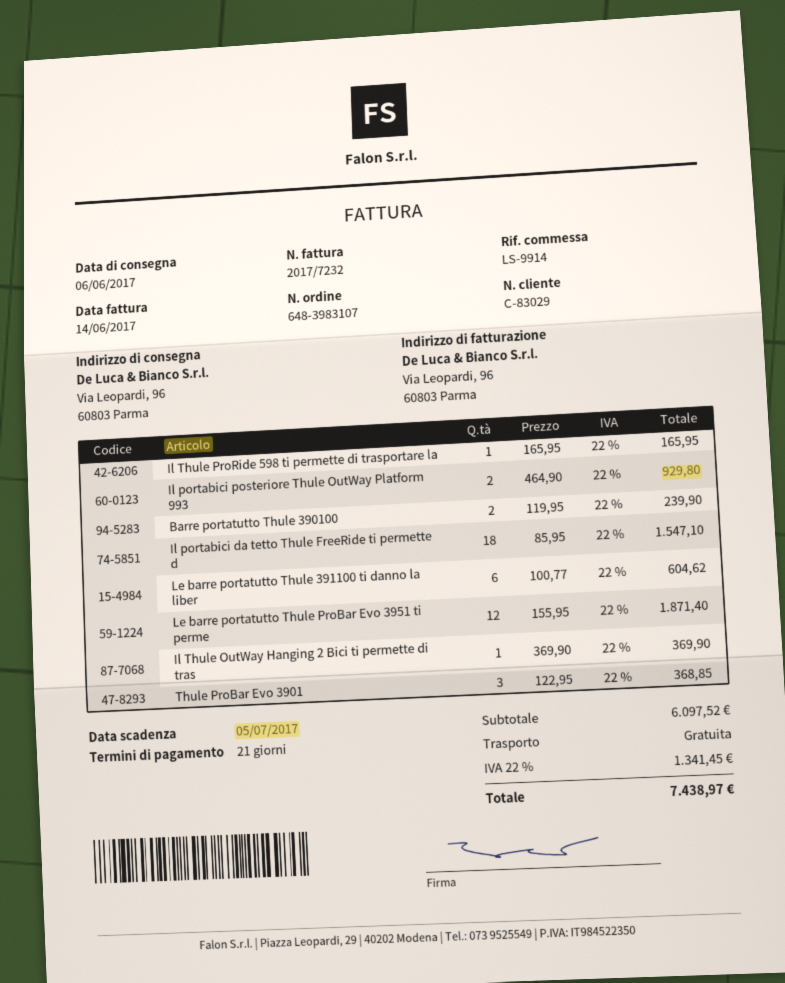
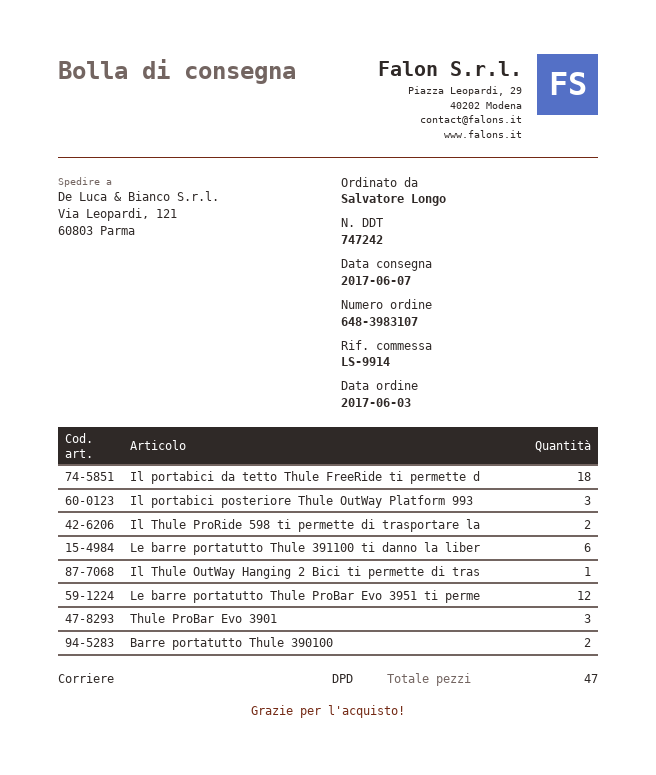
delivery date: 2017-06-06 -> 2017-06-07
ship to: Via Leopardi, 96, 60803 Parma -> Via Leopardi, 121, 60803 Parma
Il Thule ProRide 598 ti permette di trasportare la: 1 -> 2
Il portabici posteriore Thule OutWay Platform 993: 2 -> 3

